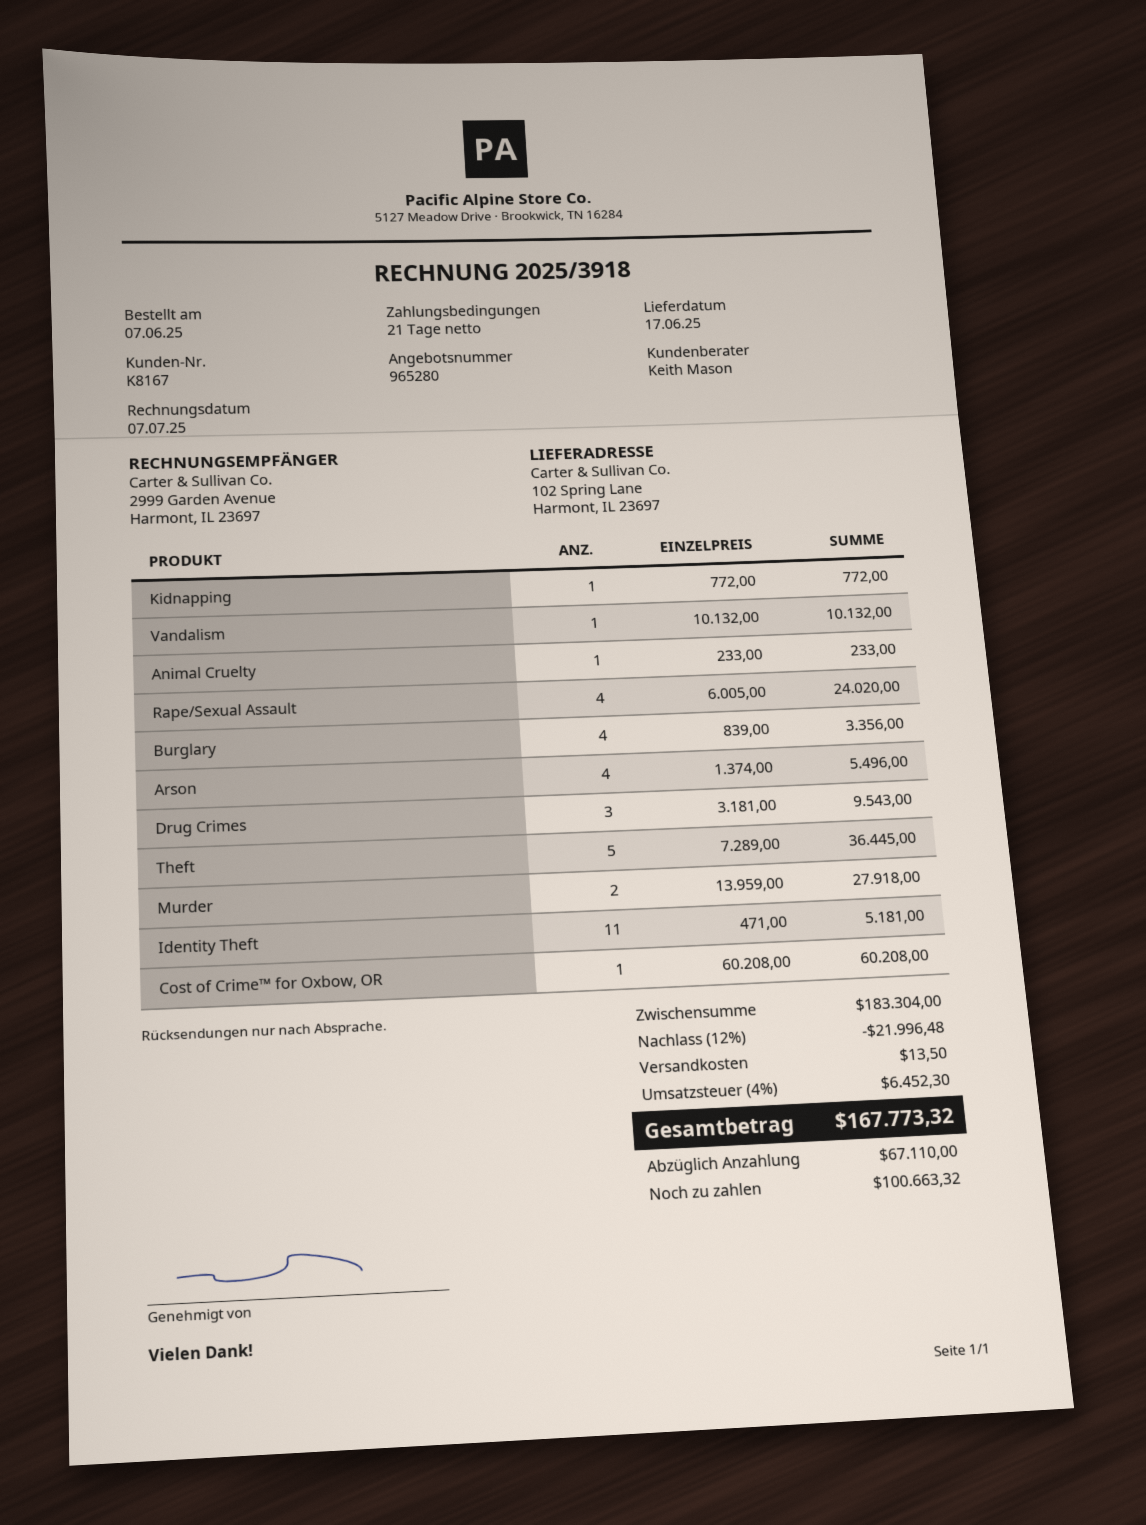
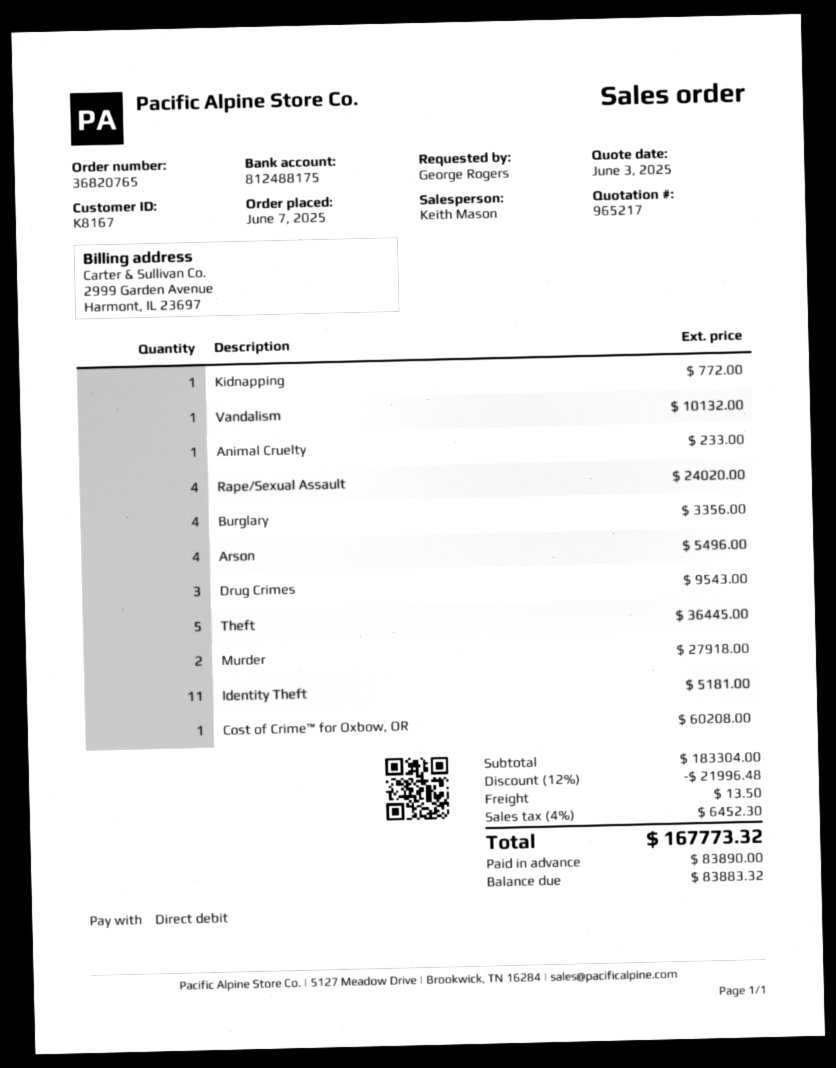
quote number: 965280 -> 965217
deposit: 67110.00 -> 83890.00
balance: 100663.32 -> 83883.32

